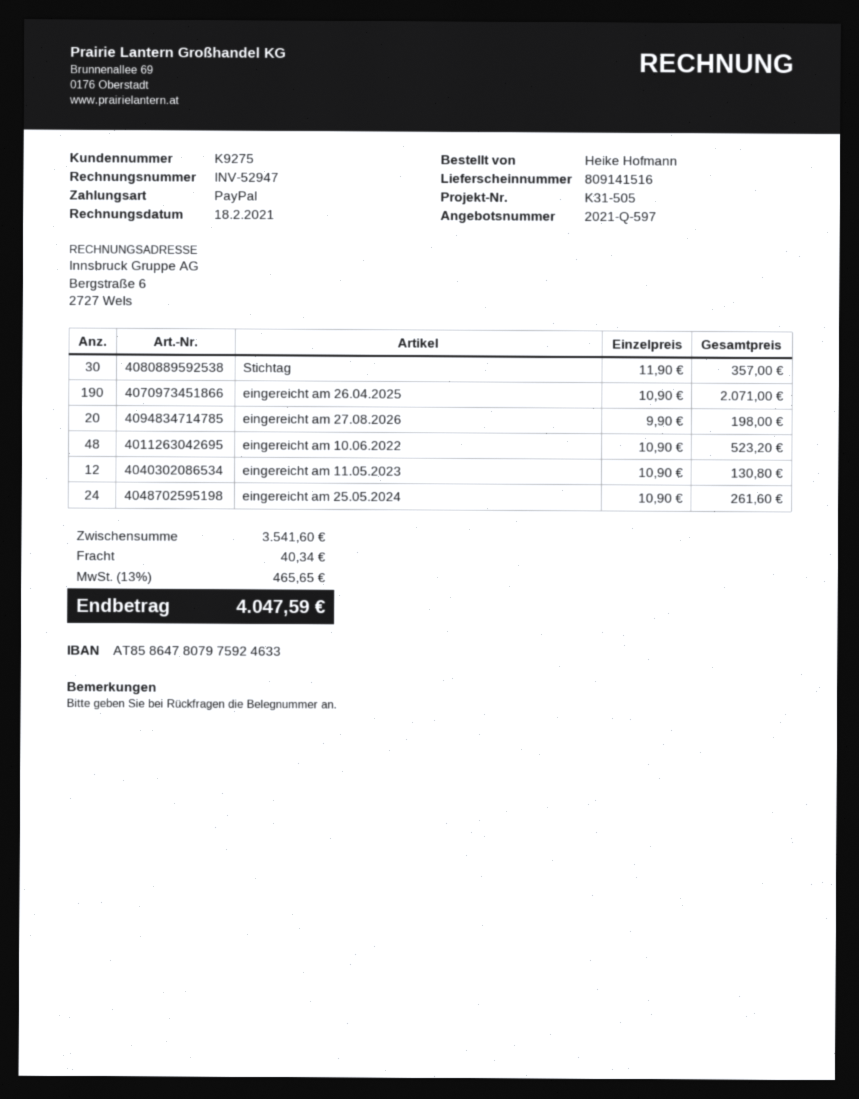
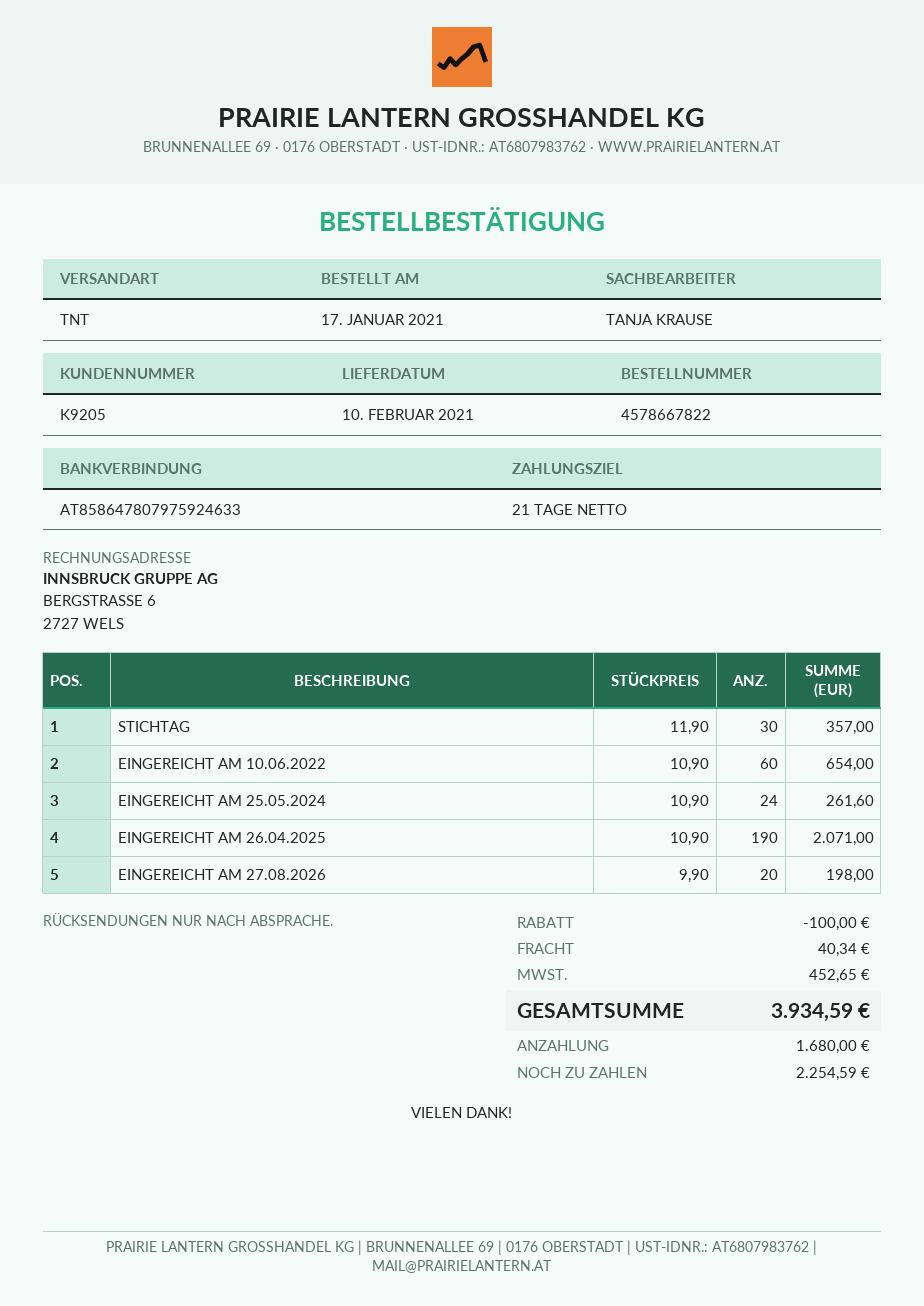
customer number: K9275 -> K9205
eingereicht am 10.06.2022: 48 x 10.90 = 523.20 -> 60 x 10.90 = 654.00
eingereicht am 11.05.2023: 12 x 10.90 = 130.80 -> none
discount: none -> 100.00
tax: 465.65 -> 452.65
total: 4047.59 -> 3934.59

